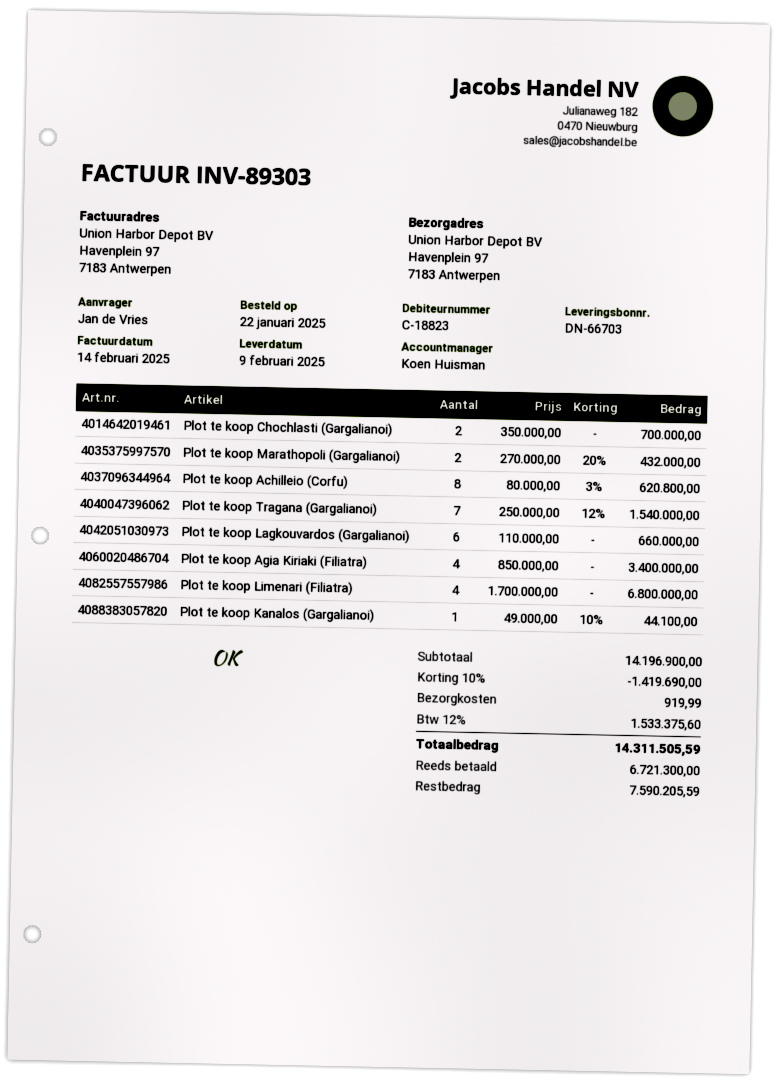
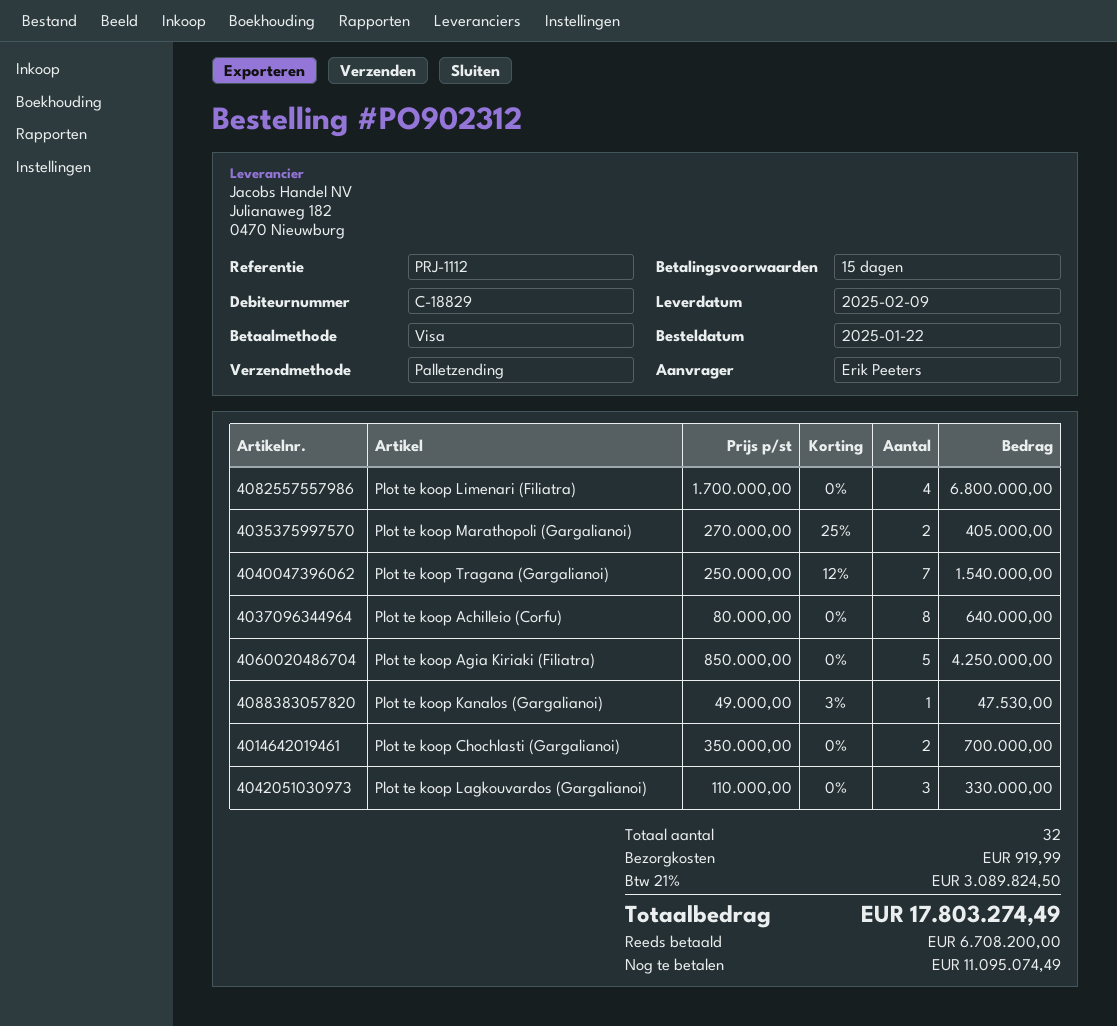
customer number: C-18823 -> C-18829
ordered by: Jan de Vries -> Erik Peeters
Plot te koop Marathopoli (Gargalianoi): 2 x 270000.00 - 20% = 432000.00 -> 2 x 270000.00 - 25% = 405000.00
Plot te koop Achilleio (Corfu): 8 x 80000.00 - 3% = 620800.00 -> 8 x 80000.00 = 640000.00
Plot te koop Lagkouvardos (Gargalianoi): 6 x 110000.00 = 660000.00 -> 3 x 110000.00 = 330000.00
Plot te koop Agia Kiriaki (Filiatra): 4 x 850000.00 = 3400000.00 -> 5 x 850000.00 = 4250000.00
Plot te koop Kanalos (Gargalianoi): 1 x 49000.00 - 10% = 44100.00 -> 1 x 49000.00 - 3% = 47530.00
discount: 10% = 1419690.00 -> none
tax: 12% = 1533375.60 -> 21% = 3089824.50
total: 14311505.59 -> 17803274.49
deposit: 6721300.00 -> 6708200.00
balance: 7590205.59 -> 11095074.49

